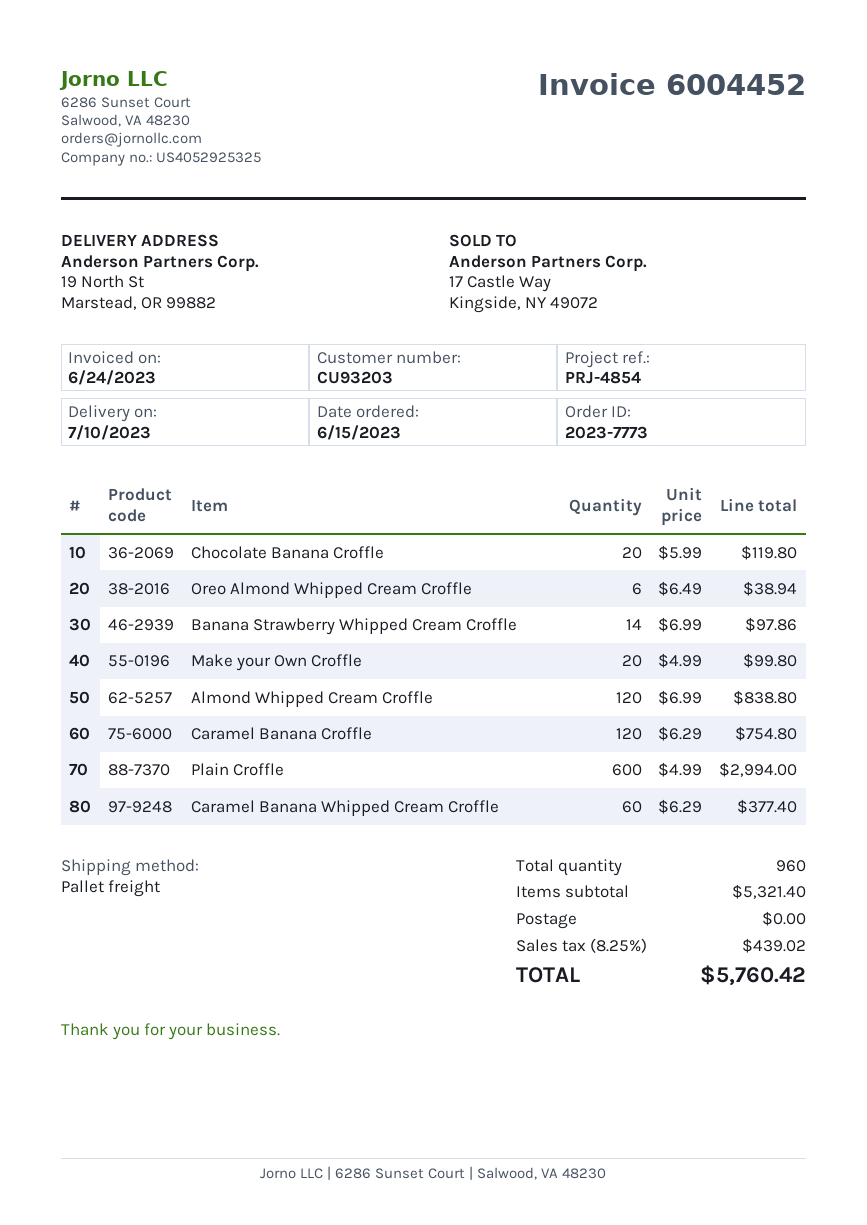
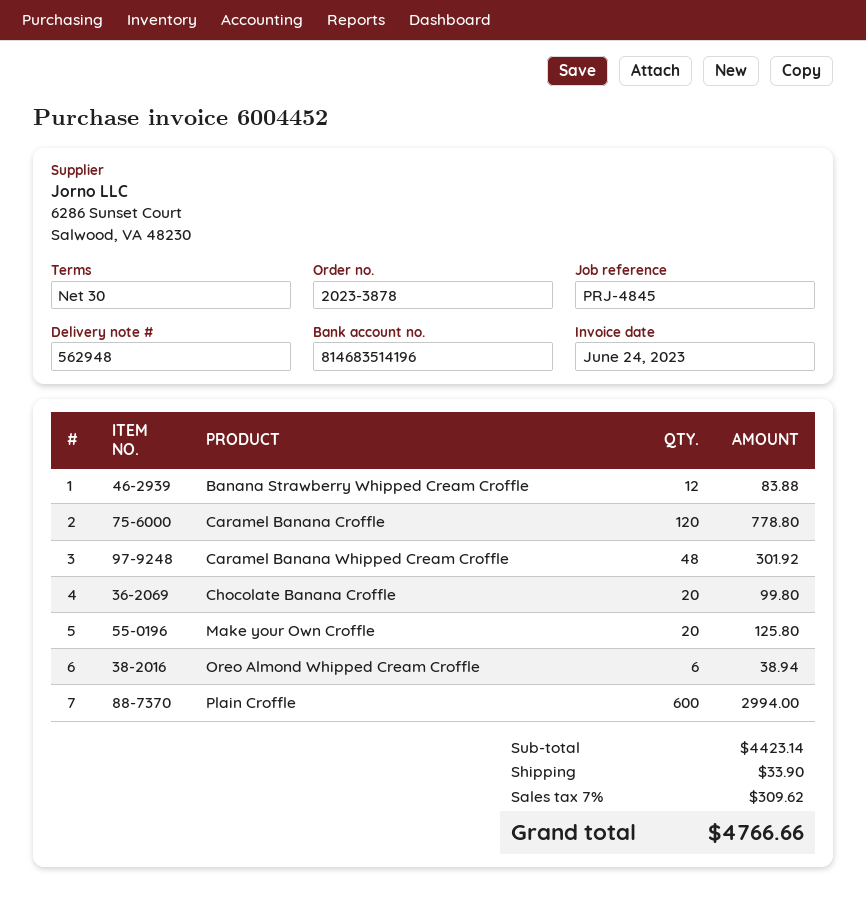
order number: 2023-7773 -> 2023-3878
reference: PRJ-4854 -> PRJ-4845
Chocolate Banana Croffle: 20 for 119.80 -> 20 for 99.80
Banana Strawberry Whipped Cream Croffle: 14 for 97.86 -> 12 for 83.88
Make your Own Croffle: 20 for 99.80 -> 20 for 125.80
Almond Whipped Cream Croffle: 120 for 838.80 -> none
Caramel Banana Croffle: 120 for 754.80 -> 120 for 778.80
Caramel Banana Whipped Cream Croffle: 60 for 377.40 -> 48 for 301.92
subtotal: 5321.40 -> 4423.14
shipping: 0.00 -> 33.90
tax: 8.25% = 439.02 -> 7% = 309.62
total: 5760.42 -> 4766.66

